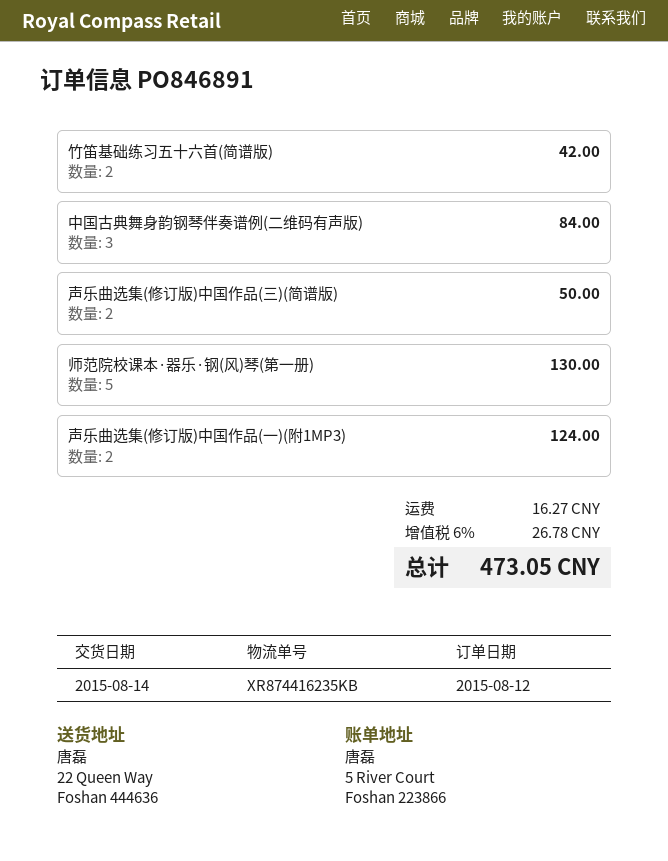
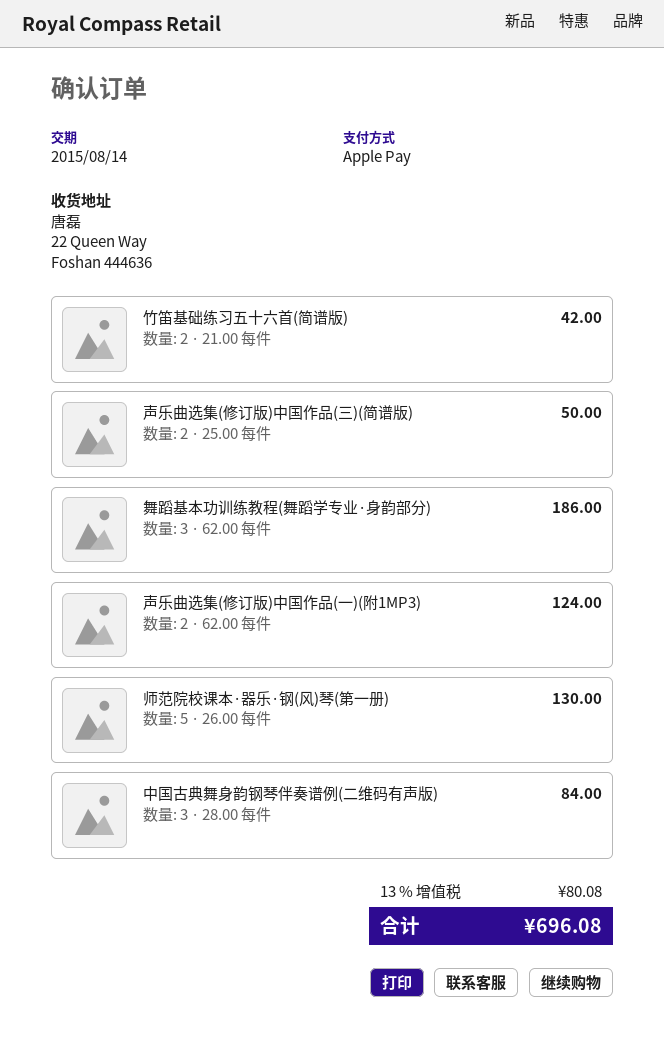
舞蹈基本功训练教程(舞蹈学专业·身韵部分): none -> 3 for 186.00
shipping: 16.27 -> none
tax: 6% = 26.78 -> 13% = 80.08
total: 473.05 -> 696.08

